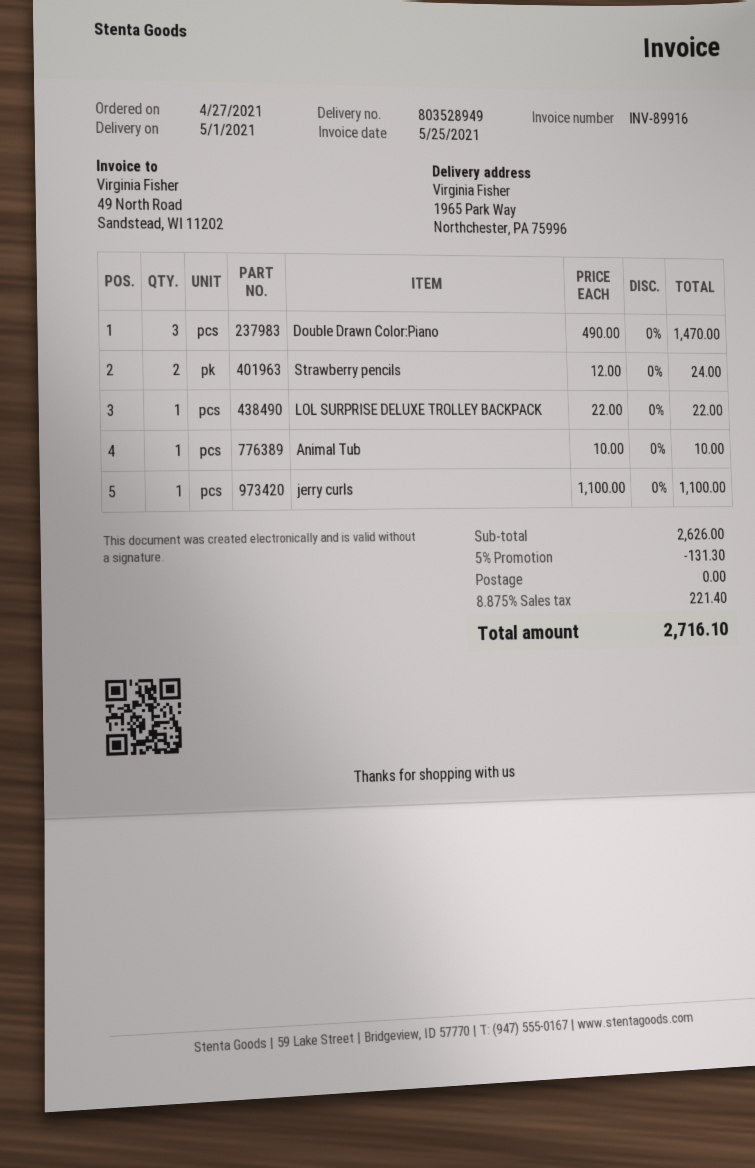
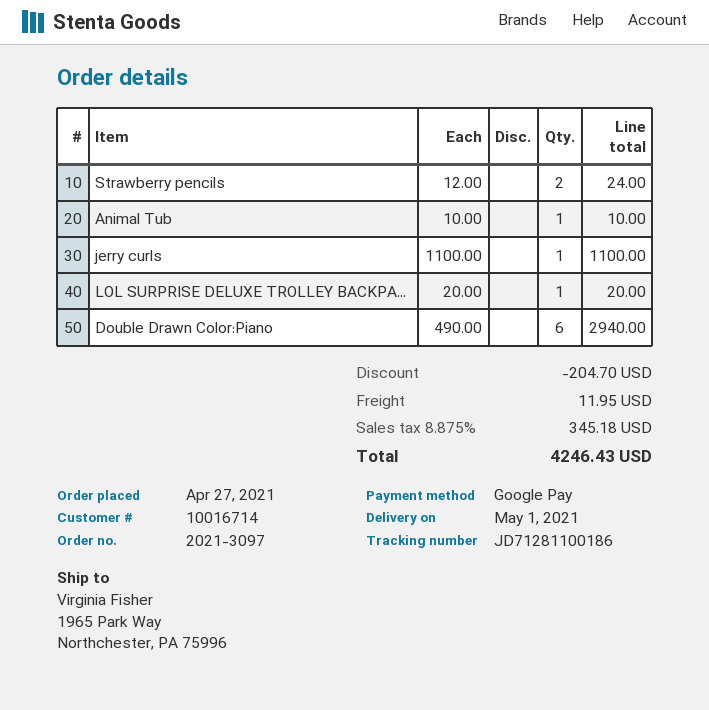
Double Drawn Color:Piano: 3 x 490.00 = 1470.00 -> 6 x 490.00 = 2940.00
LOL SURPRISE DELUXE TROLLEY BACKPACK: 1 x 22.00 = 22.00 -> 1 x 20.00 = 20.00
discount: 131.30 -> 204.70
shipping: 0.00 -> 11.95
tax: 8.875% = 221.40 -> 8.875% = 345.18
total: 2716.10 -> 4246.43

